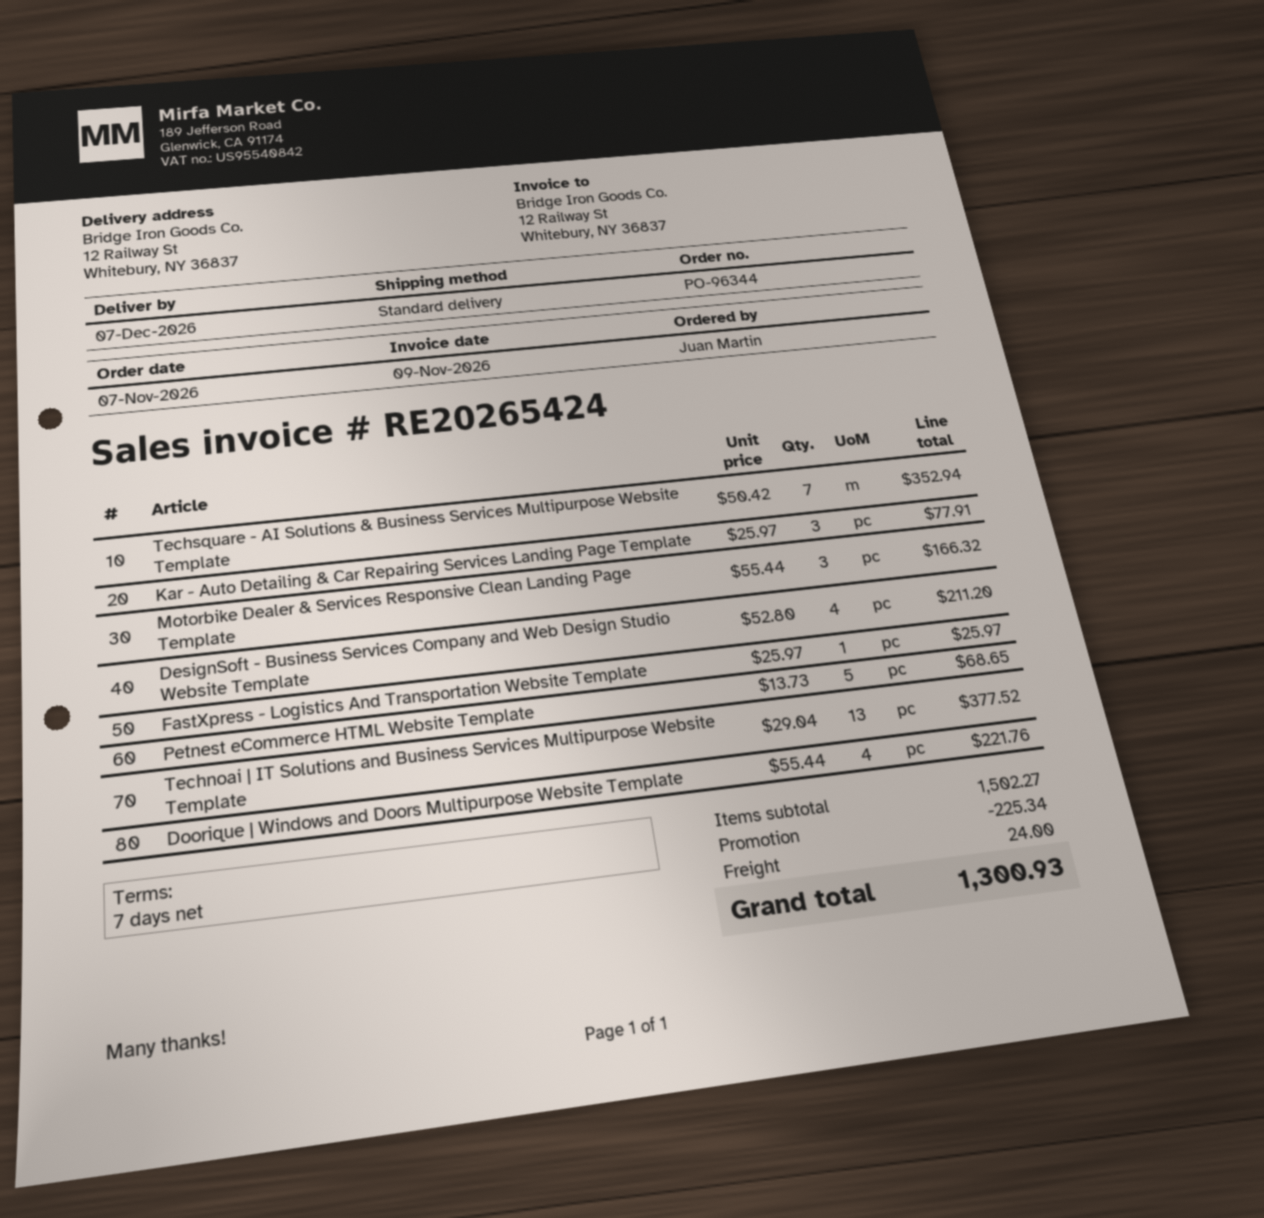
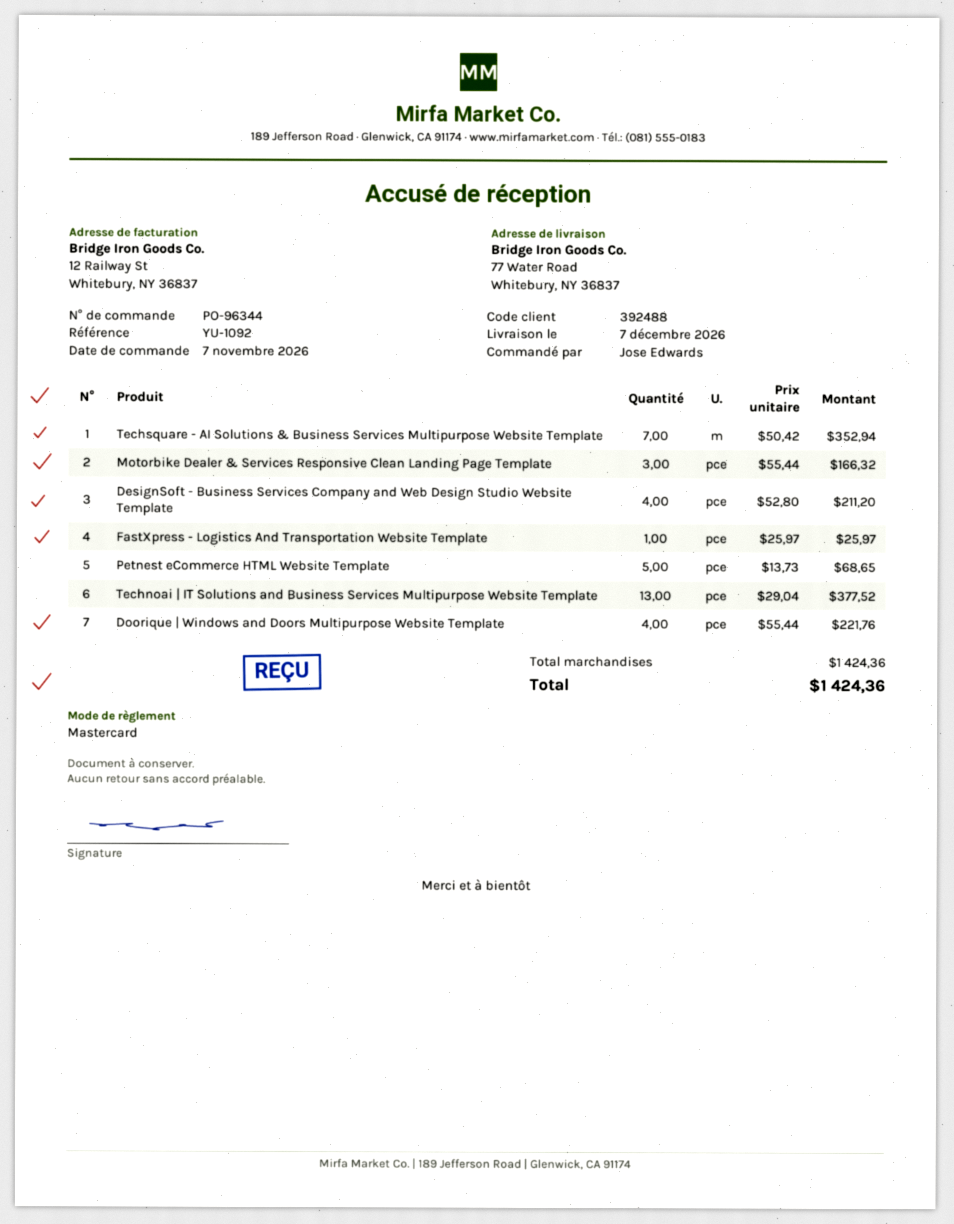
ordered by: Juan Martin -> Jose Edwards
ship to: 12 Railway St, Whitebury, NY 36837 -> 77 Water Road, Whitebury, NY 36837
Kar - Auto Detailing & Car Repairing Services Landing Page Template: 3 x 25.97 = 77.91 -> none
subtotal: 1502.27 -> 1424.36
discount: 225.34 -> none
shipping: 24.00 -> none
total: 1300.93 -> 1424.36

